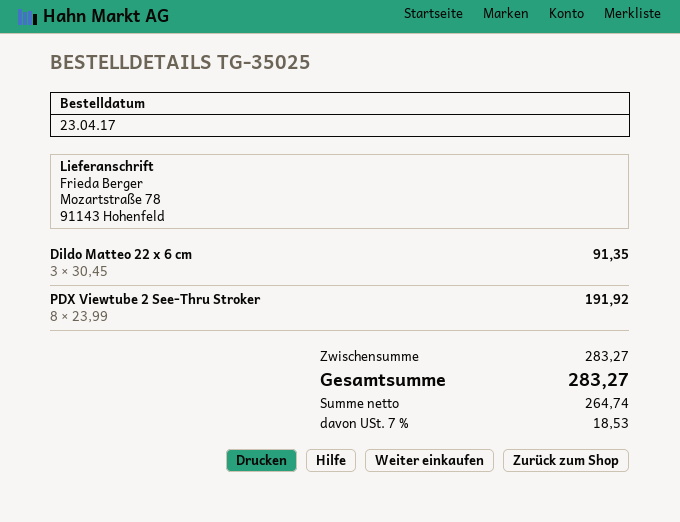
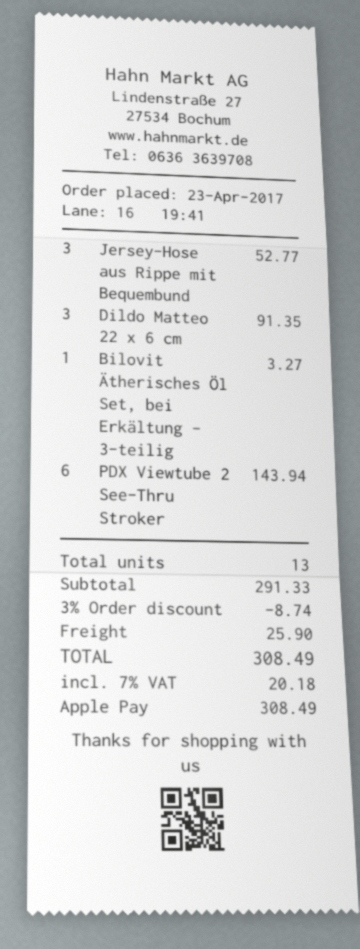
PDX Viewtube 2 See-Thru Stroker: 8 for 191.92 -> 6 for 143.94
Jersey-Hose aus Rippe mit Bequembund: none -> 3 for 52.77
Bilovit Ätherisches Öl Set, bei Erkältung - 3-teilig: none -> 1 for 3.27
subtotal: 283.27 -> 291.33
discount: none -> 3% = 8.74
shipping: none -> 25.90
tax: 7% = 18.53 -> 7% = 20.18
total: 283.27 -> 308.49

